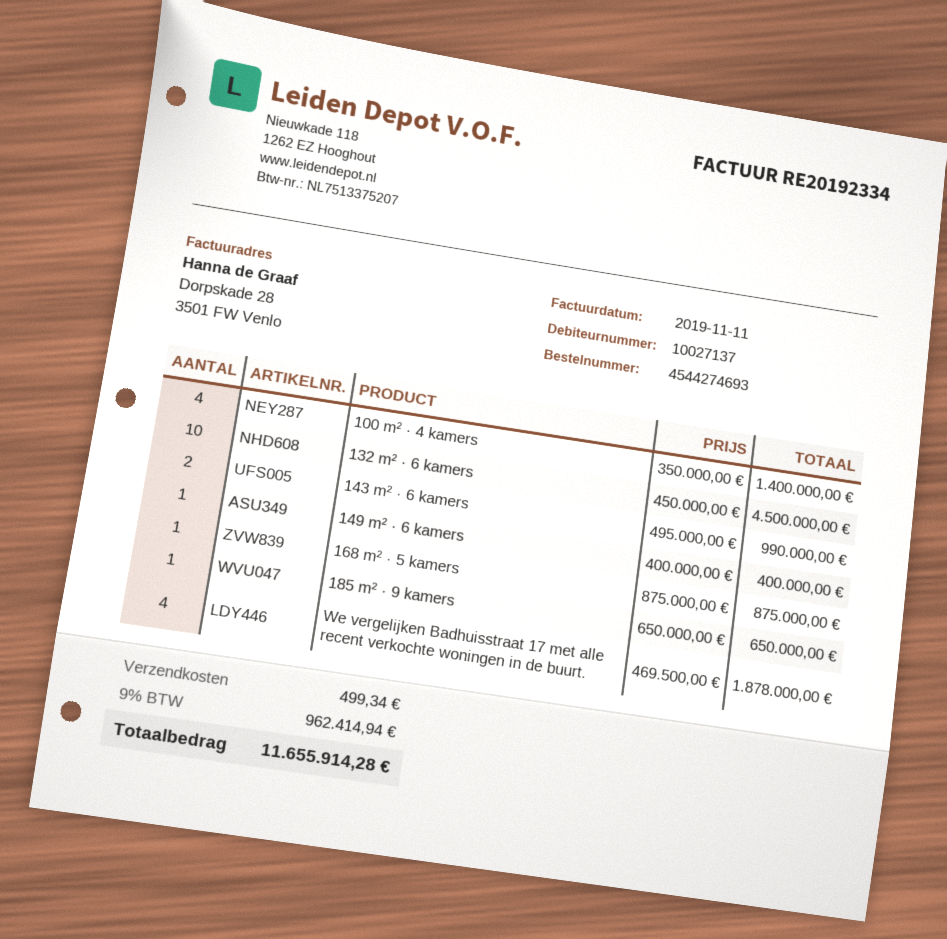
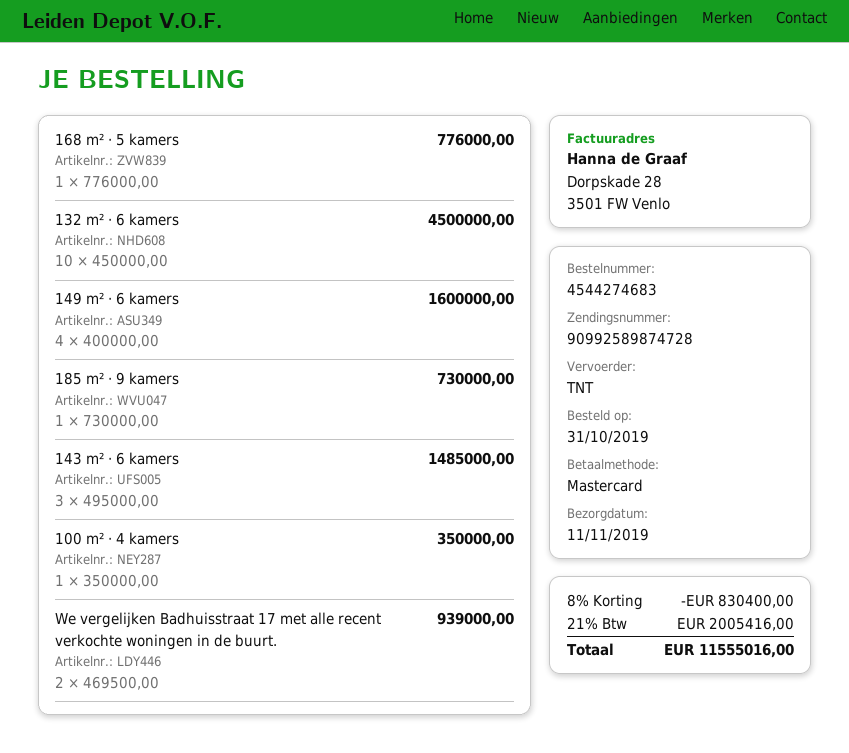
order number: 4544274693 -> 4544274683
100 m² · 4 kamers: 4 x 350000.00 = 1400000.00 -> 1 x 350000.00 = 350000.00
143 m² · 6 kamers: 2 x 495000.00 = 990000.00 -> 3 x 495000.00 = 1485000.00
149 m² · 6 kamers: 1 x 400000.00 = 400000.00 -> 4 x 400000.00 = 1600000.00
168 m² · 5 kamers: 1 x 875000.00 = 875000.00 -> 1 x 776000.00 = 776000.00
185 m² · 9 kamers: 1 x 650000.00 = 650000.00 -> 1 x 730000.00 = 730000.00
We vergelijken Badhuisstraat 17 met alle recent verkochte woningen in de buurt.: 4 x 469500.00 = 1878000.00 -> 2 x 469500.00 = 939000.00
discount: none -> 8% = 830400.00
shipping: 499.34 -> none
tax: 9% = 962414.94 -> 21% = 2005416.00
total: 11655914.28 -> 11555016.00

